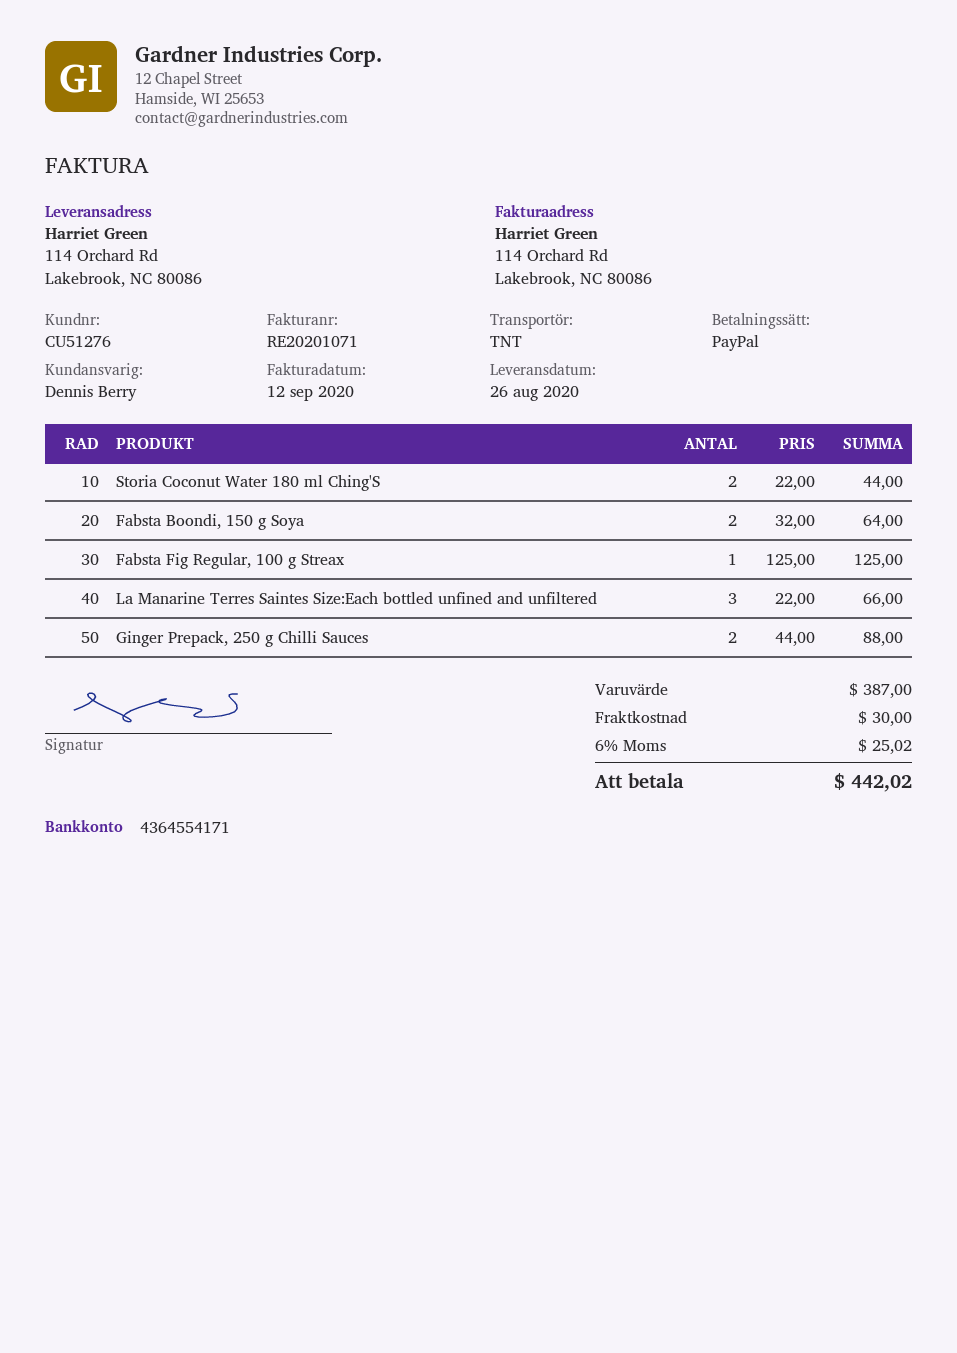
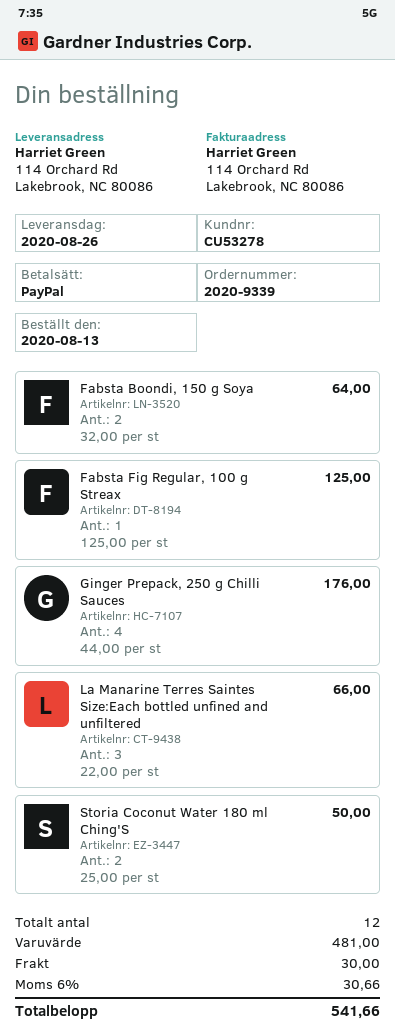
customer number: CU51276 -> CU53278
Storia Coconut Water 180 ml Ching'S: 2 x 22.00 = 44.00 -> 2 x 25.00 = 50.00
Ginger Prepack, 250 g Chilli Sauces: 2 x 44.00 = 88.00 -> 4 x 44.00 = 176.00
subtotal: 387.00 -> 481.00
tax: 6% = 25.02 -> 6% = 30.66
total: 442.02 -> 541.66

